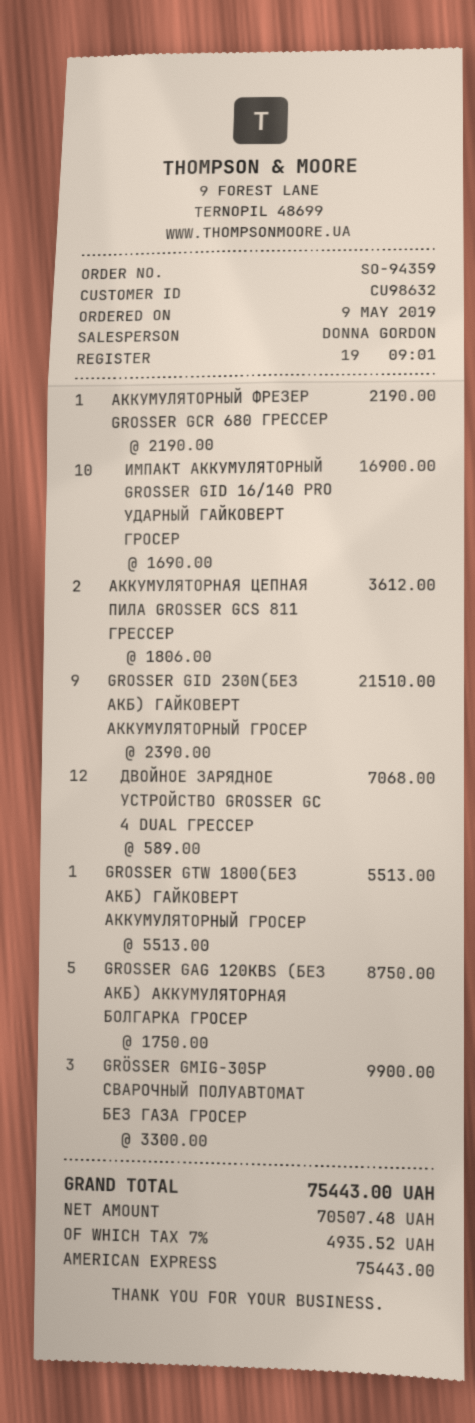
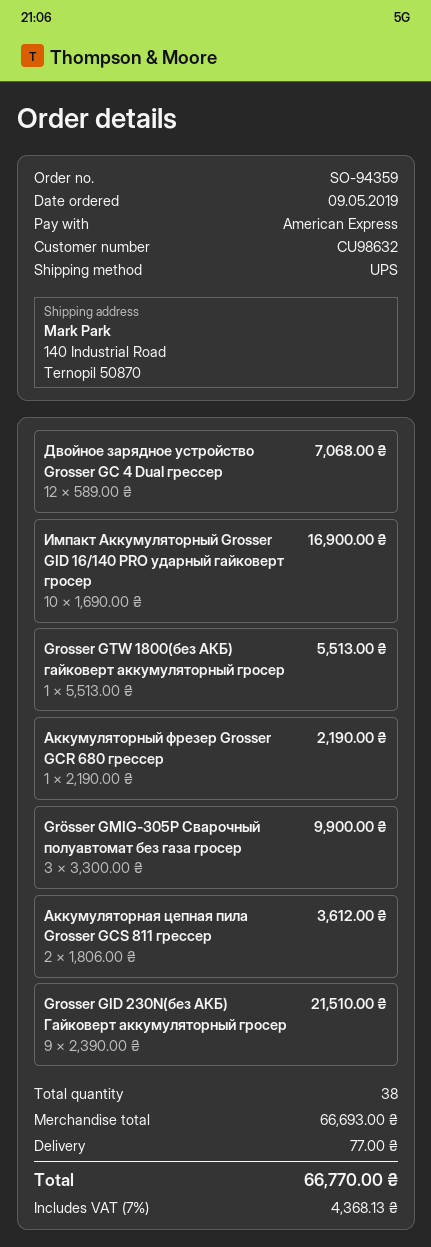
GROSSER GAG 120KBS (БЕЗ АКБ) АККУМУЛЯТОРНАЯ БОЛГАРКА ГРОСЕР: 5 x 1750.00 = 8750.00 -> none
shipping: none -> 77.00
tax: 7% = 4935.52 -> 7% = 4368.13
total: 75443.00 -> 66770.00

